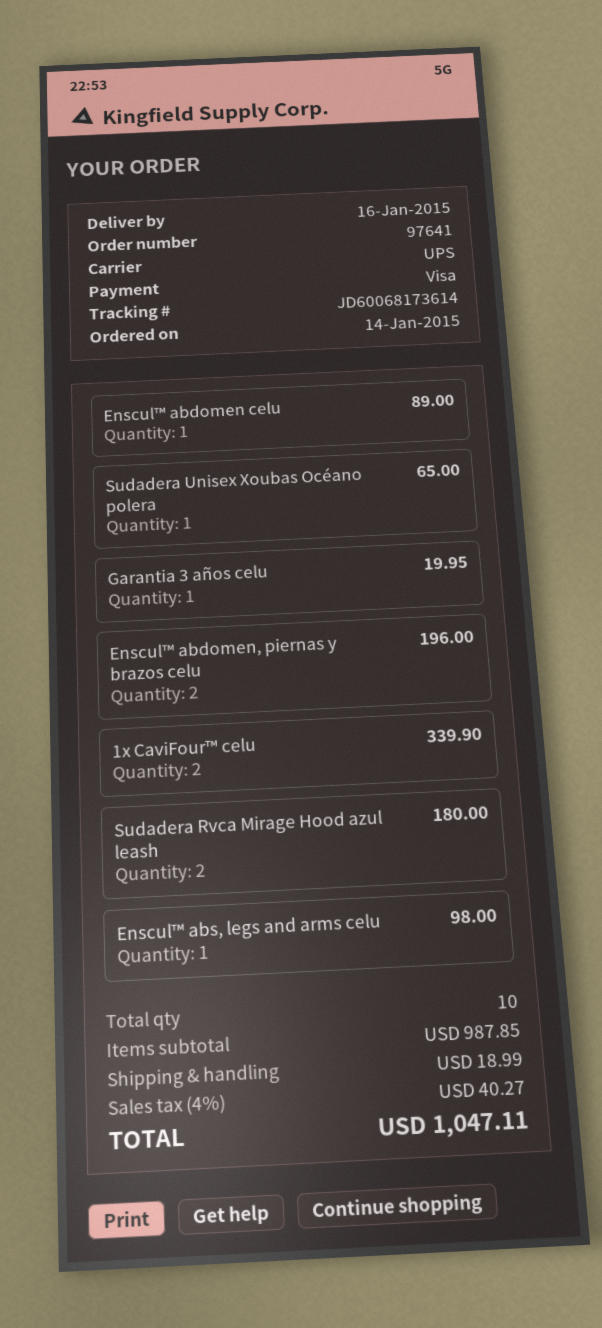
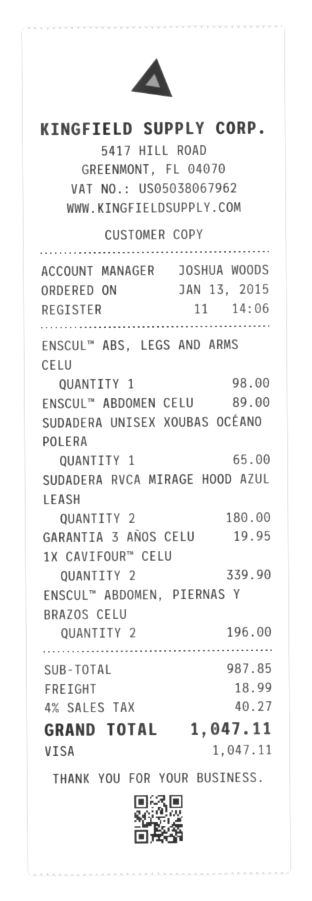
order date: 2015-01-14 -> 2015-01-13

